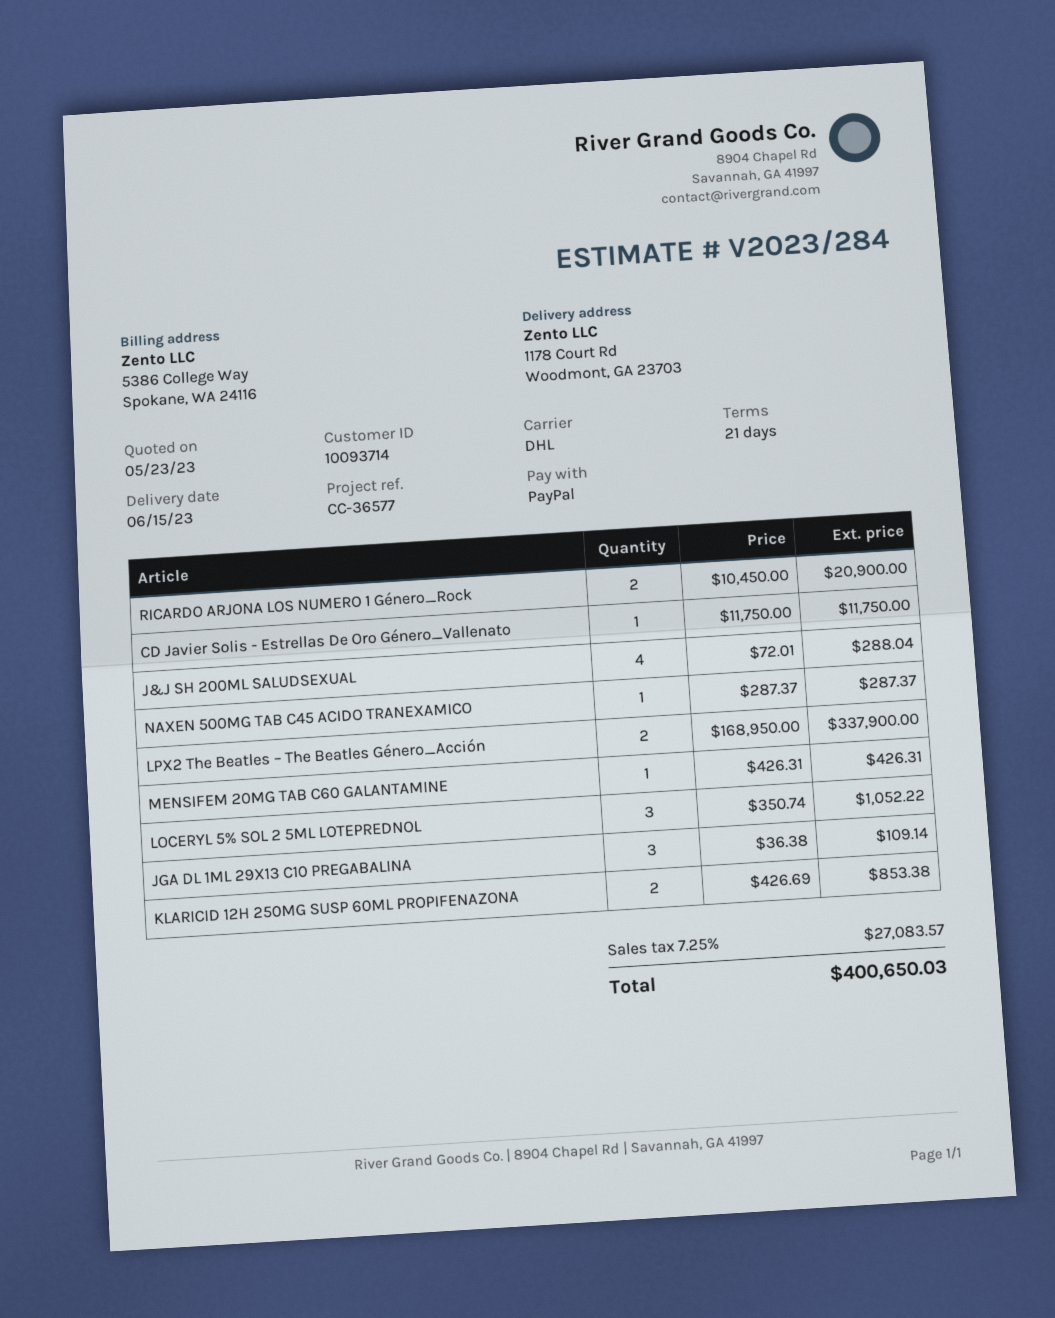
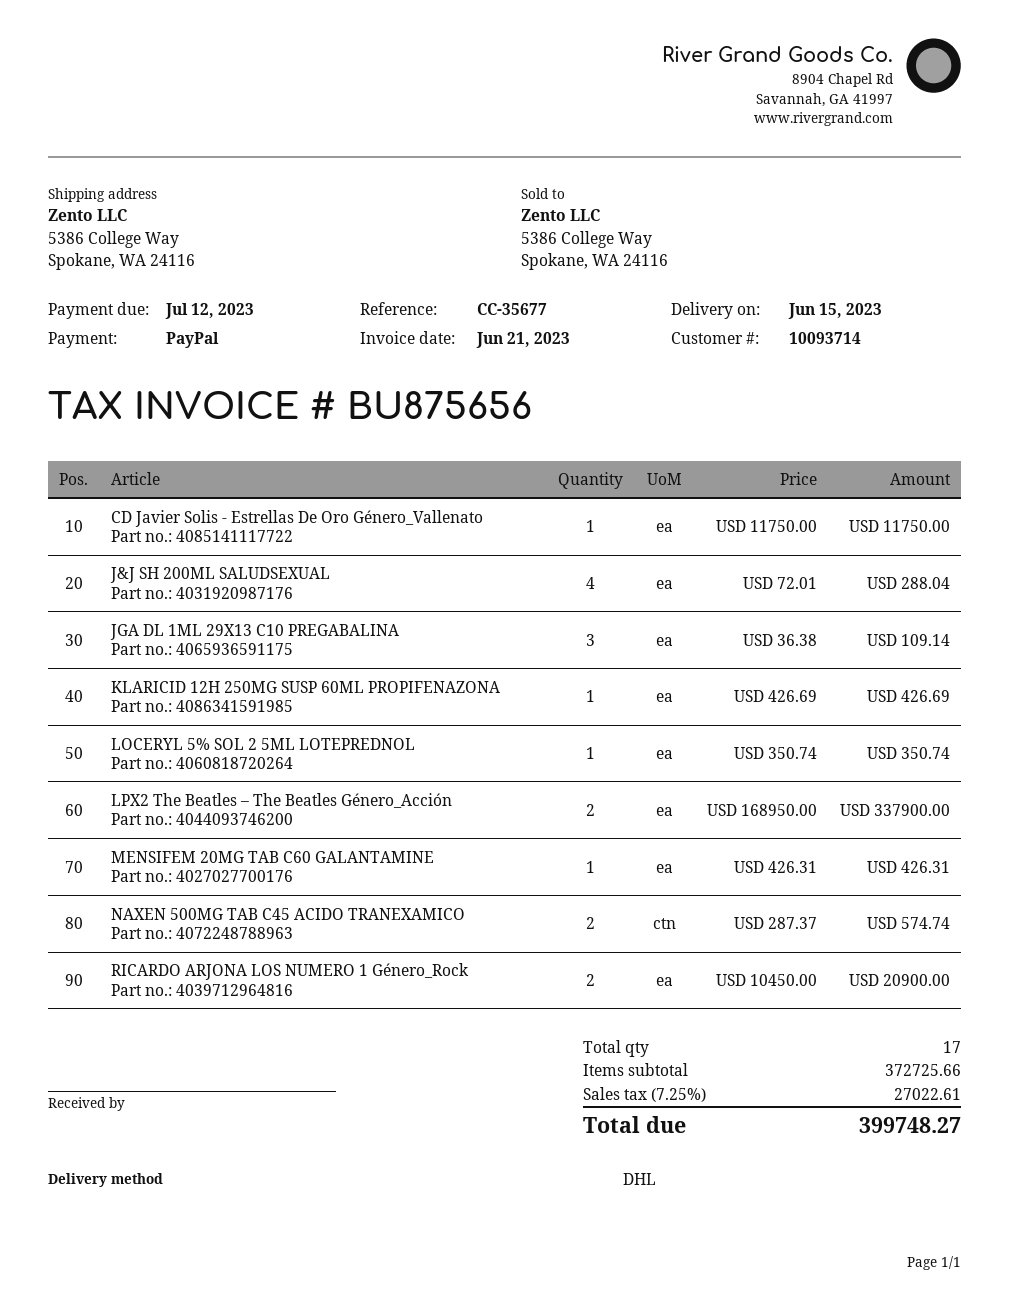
reference: CC-36577 -> CC-35677
ship to: 1178 Court Rd, Woodmont, GA 23703 -> 5386 College Way, Spokane, WA 24116
NAXEN 500MG TAB C45 ACIDO TRANEXAMICO: 1 x 287.37 = 287.37 -> 2 x 287.37 = 574.74
LOCERYL 5% SOL 2 5ML LOTEPREDNOL: 3 x 350.74 = 1052.22 -> 1 x 350.74 = 350.74
KLARICID 12H 250MG SUSP 60ML PROPIFENAZONA: 2 x 426.69 = 853.38 -> 1 x 426.69 = 426.69
tax: 7.25% = 27083.57 -> 7.25% = 27022.61
total: 400650.03 -> 399748.27

